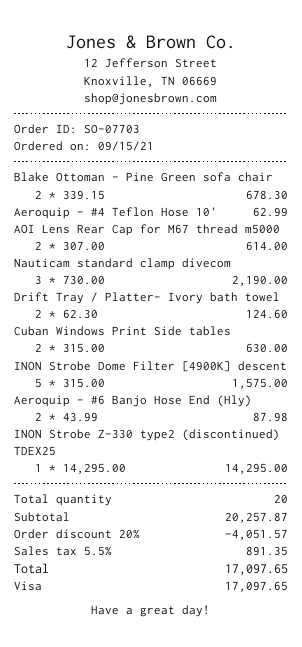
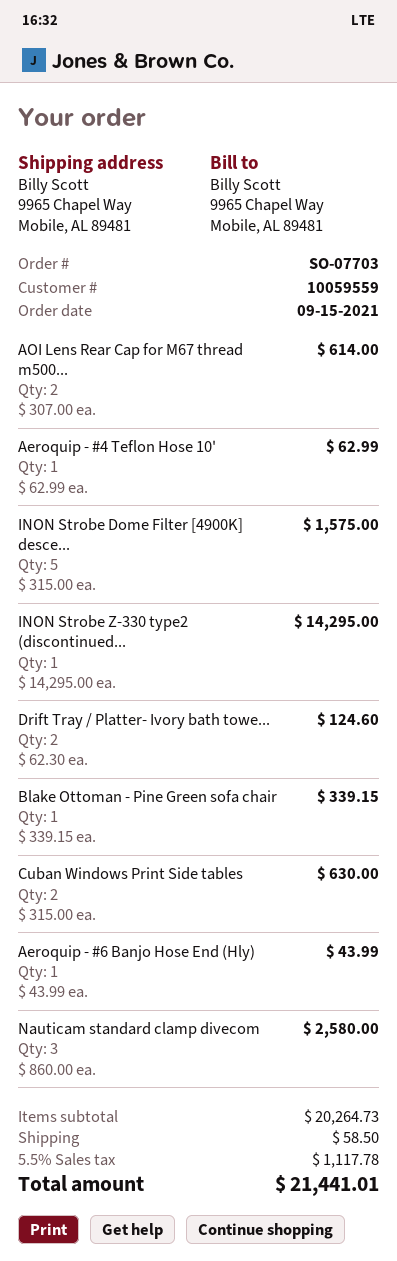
Blake Ottoman - Pine Green sofa chair: 2 x 339.15 = 678.30 -> 1 x 339.15 = 339.15
Nauticam standard clamp divecom: 3 x 730.00 = 2190.00 -> 3 x 860.00 = 2580.00
Aeroquip - #6 Banjo Hose End (Hly): 2 x 43.99 = 87.98 -> 1 x 43.99 = 43.99
subtotal: 20257.87 -> 20264.73
discount: 20% = 4051.57 -> none
shipping: none -> 58.50
tax: 5.5% = 891.35 -> 5.5% = 1117.78
total: 17097.65 -> 21441.01

